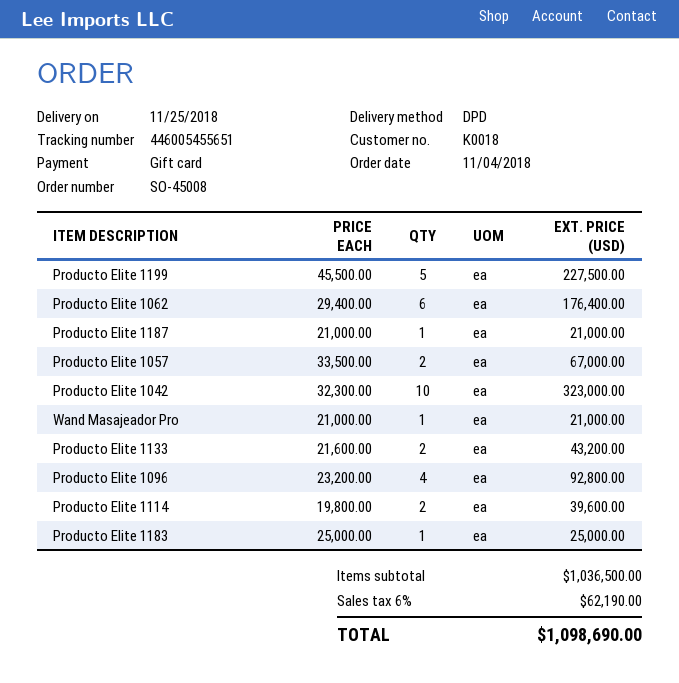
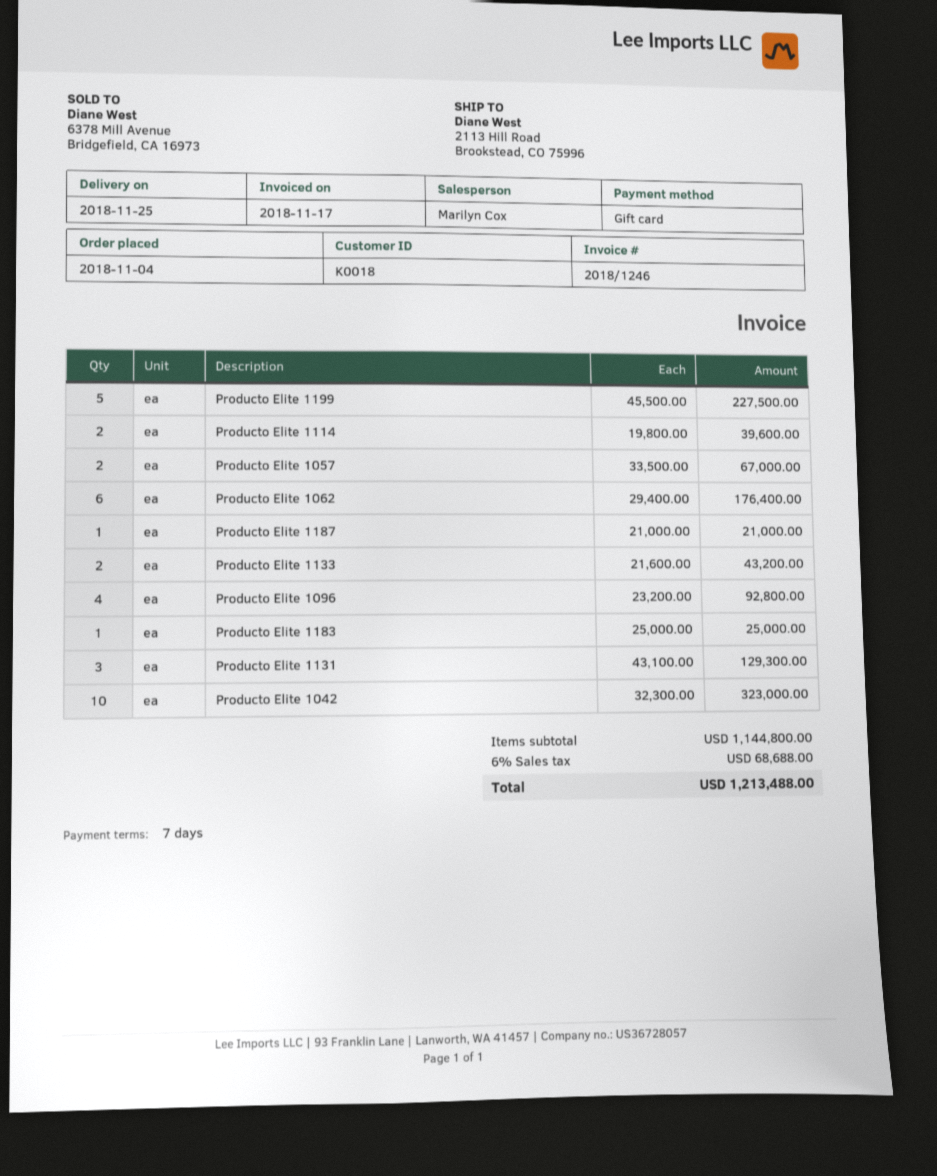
Wand Masajeador Pro: 1 x 21000.00 = 21000.00 -> none
Producto Elite 1131: none -> 3 x 43100.00 = 129300.00
subtotal: 1036500.00 -> 1144800.00
tax: 6% = 62190.00 -> 6% = 68688.00
total: 1098690.00 -> 1213488.00

